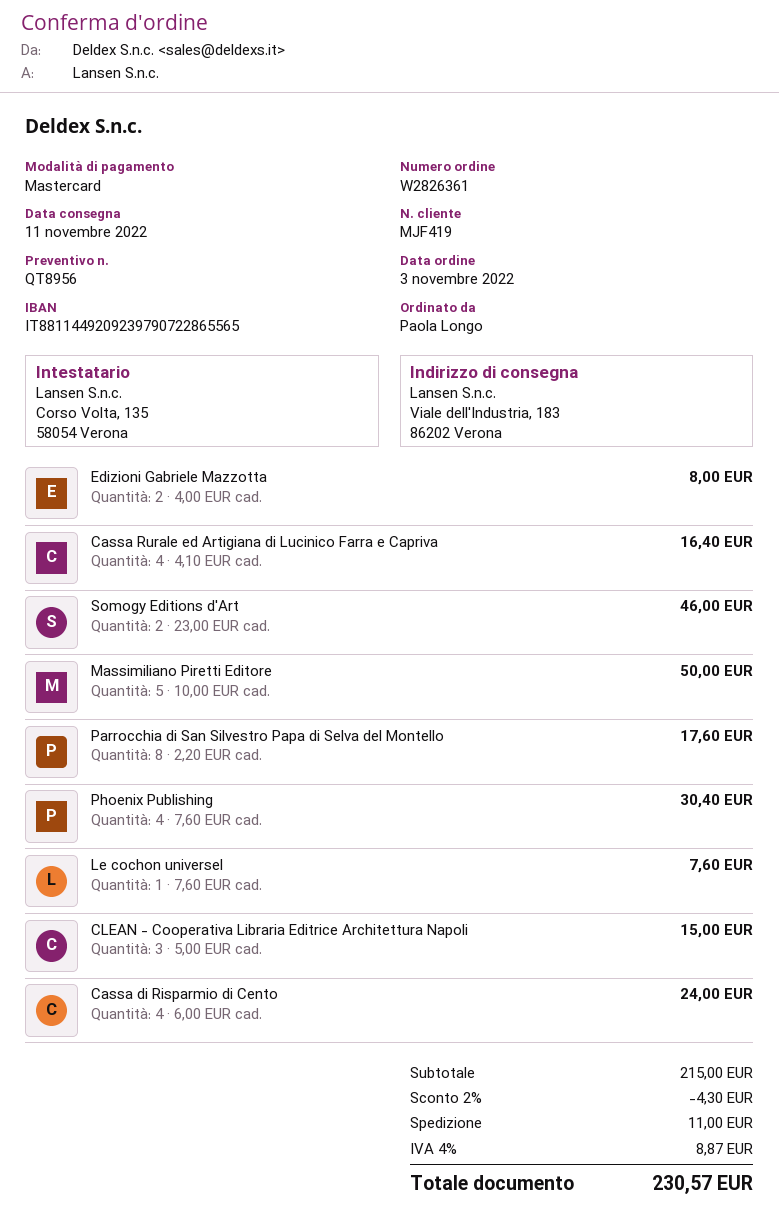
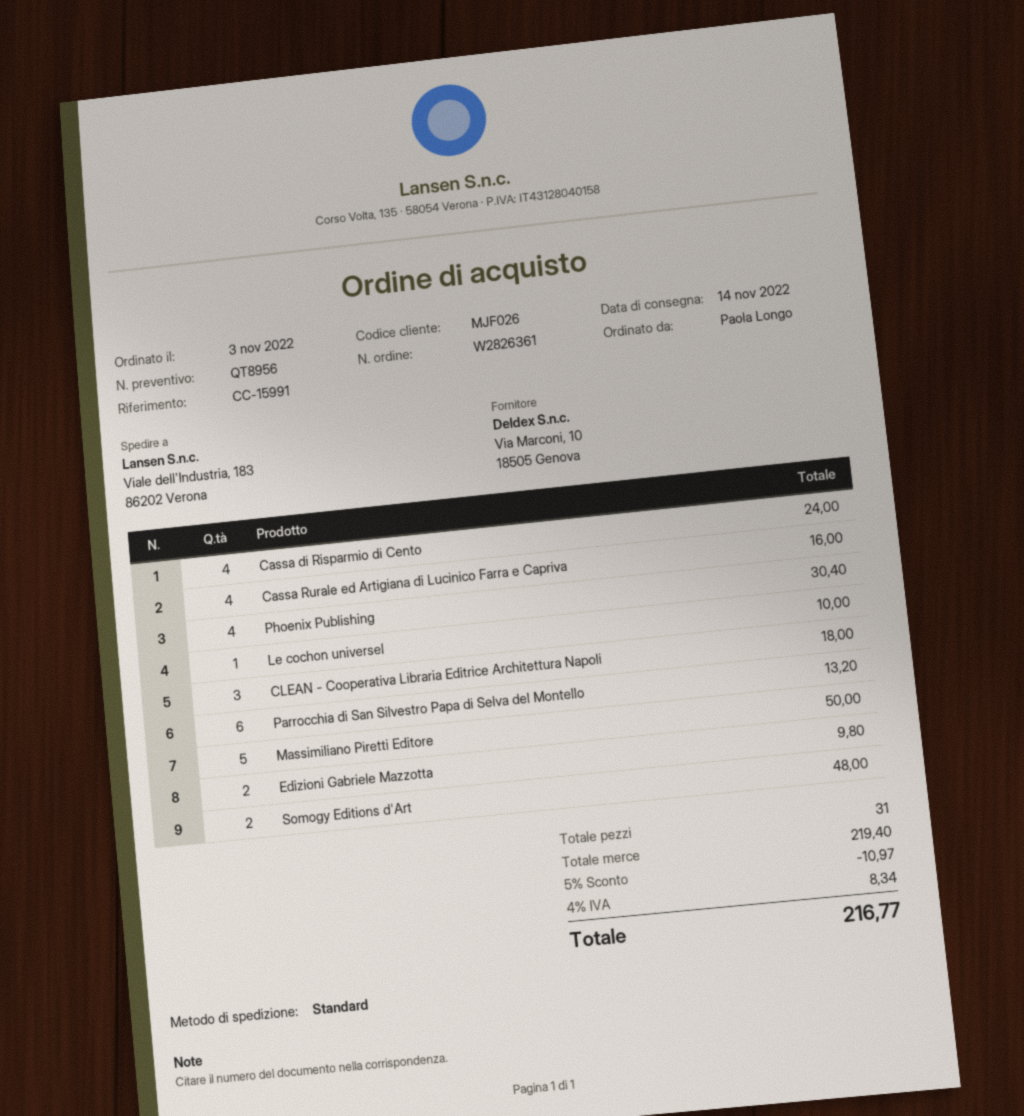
delivery date: 2022-11-11 -> 2022-11-14
customer number: MJF419 -> MJF026
Edizioni Gabriele Mazzotta: 2 for 8.00 -> 2 for 9.80
Cassa Rurale ed Artigiana di Lucinico Farra e Capriva: 4 for 16.40 -> 4 for 16.00
Somogy Editions d'Art: 2 for 46.00 -> 2 for 48.00
Parrocchia di San Silvestro Papa di Selva del Montello: 8 for 17.60 -> 6 for 13.20
Le cochon universel: 1 for 7.60 -> 1 for 10.00
CLEAN - Cooperativa Libraria Editrice Architettura Napoli: 3 for 15.00 -> 3 for 18.00
subtotal: 215.00 -> 219.40
discount: 2% = 4.30 -> 5% = 10.97
shipping: 11.00 -> none
tax: 4% = 8.87 -> 4% = 8.34
total: 230.57 -> 216.77

